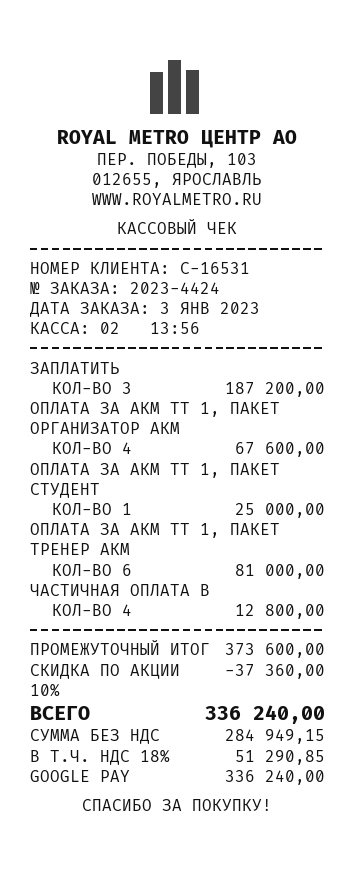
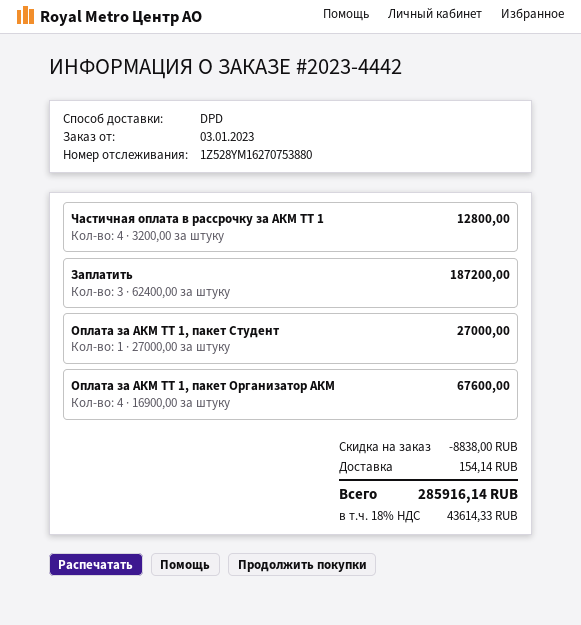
order number: 2023-4424 -> 2023-4442
ОПЛАТА ЗА АКМ ТТ 1, ПАКЕТ СТУДЕНТ: 1 for 25000.00 -> 1 for 27000.00
ОПЛАТА ЗА АКМ ТТ 1, ПАКЕТ ТРЕНЕР АКМ: 6 for 81000.00 -> none
discount: 37360.00 -> 8838.00
shipping: none -> 154.14
tax: 18% = 51290.85 -> 18% = 43614.33
total: 336240.00 -> 285916.14

